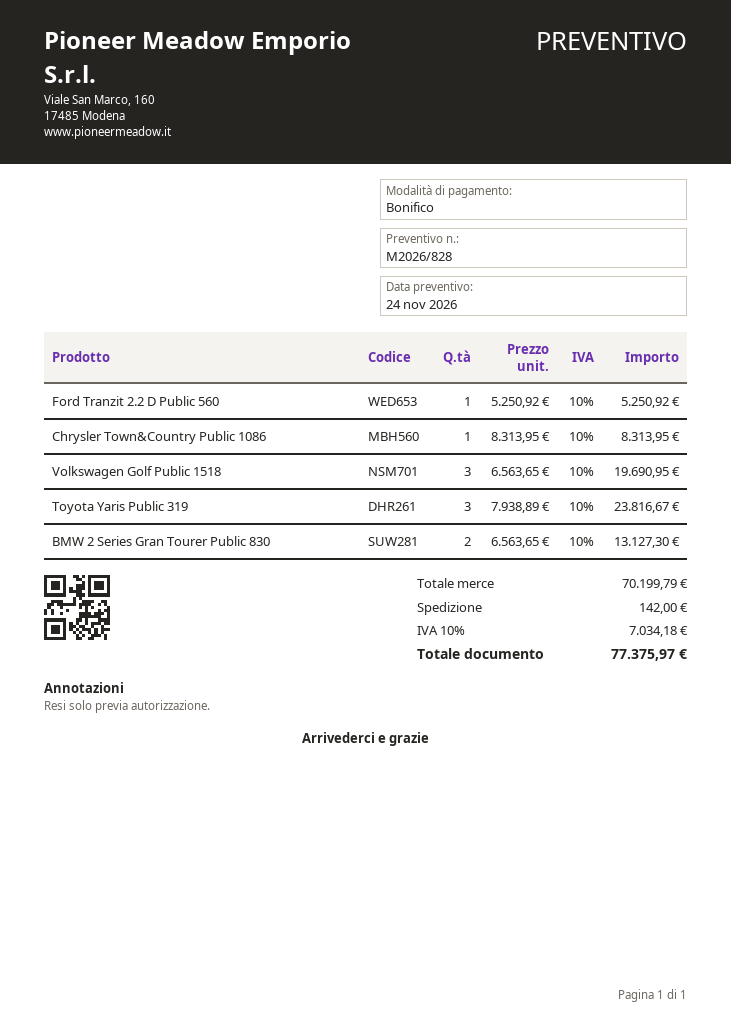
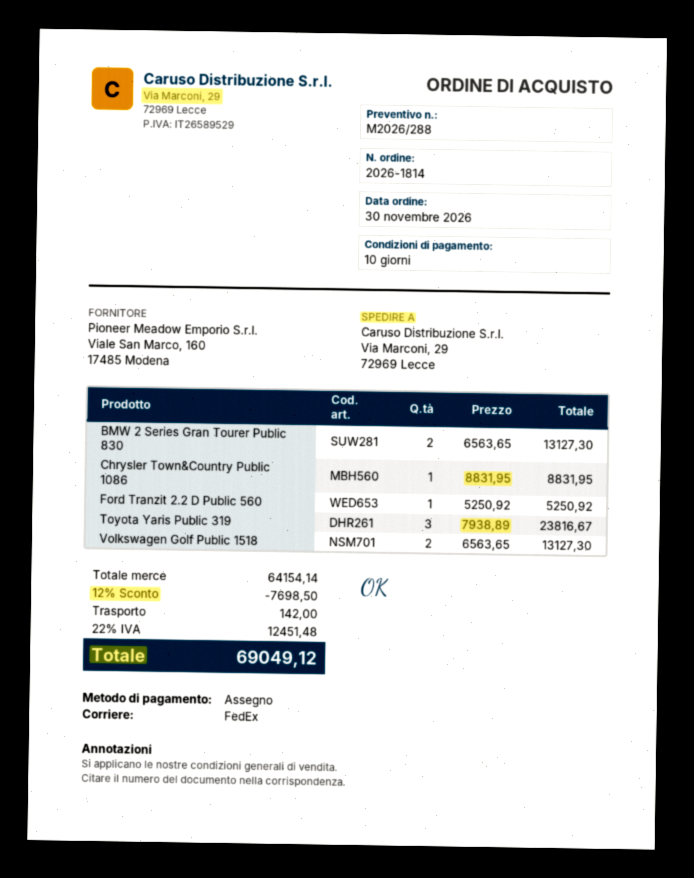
quote number: M2026/828 -> M2026/288
payment method: bank transfer -> cheque
Chrysler Town&Country Public 1086: 1 x 8313.95 = 8313.95 -> 1 x 8831.95 = 8831.95
Volkswagen Golf Public 1518: 3 x 6563.65 = 19690.95 -> 2 x 6563.65 = 13127.30
subtotal: 70199.79 -> 64154.14
discount: none -> 12% = 7698.50
tax: 10% = 7034.18 -> 22% = 12451.48
total: 77375.97 -> 69049.12

